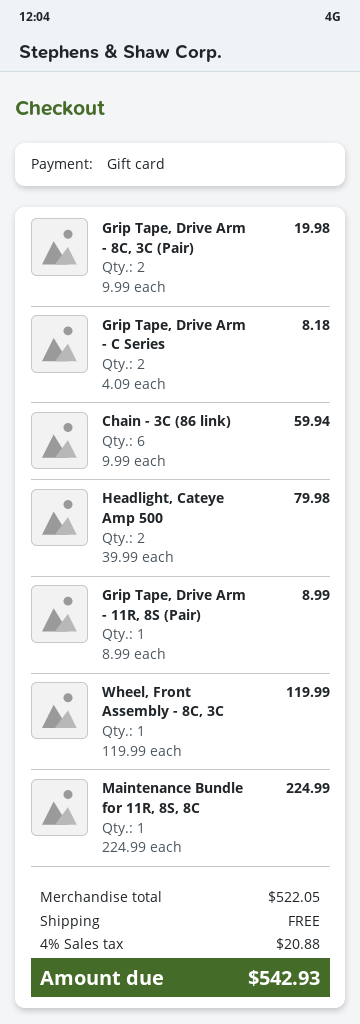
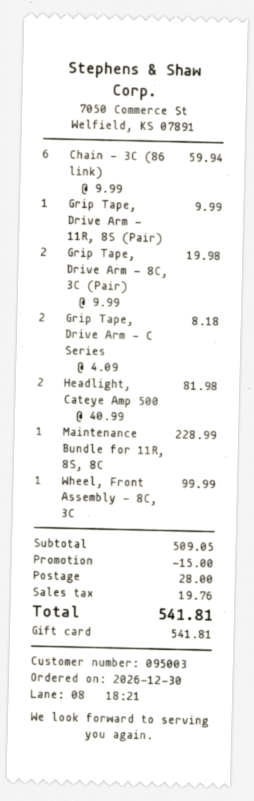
Headlight, Cateye Amp 500: 2 x 39.99 = 79.98 -> 2 x 40.99 = 81.98
Grip Tape, Drive Arm - 11R, 8S (Pair): 1 x 8.99 = 8.99 -> 1 x 9.99 = 9.99
Wheel, Front Assembly - 8C, 3C: 1 x 119.99 = 119.99 -> 1 x 99.99 = 99.99
Maintenance Bundle for 11R, 8S, 8C: 1 x 224.99 = 224.99 -> 1 x 228.99 = 228.99
subtotal: 522.05 -> 509.05
discount: none -> 15.00
shipping: 0.00 -> 28.00
tax: 20.88 -> 19.76
total: 542.93 -> 541.81

